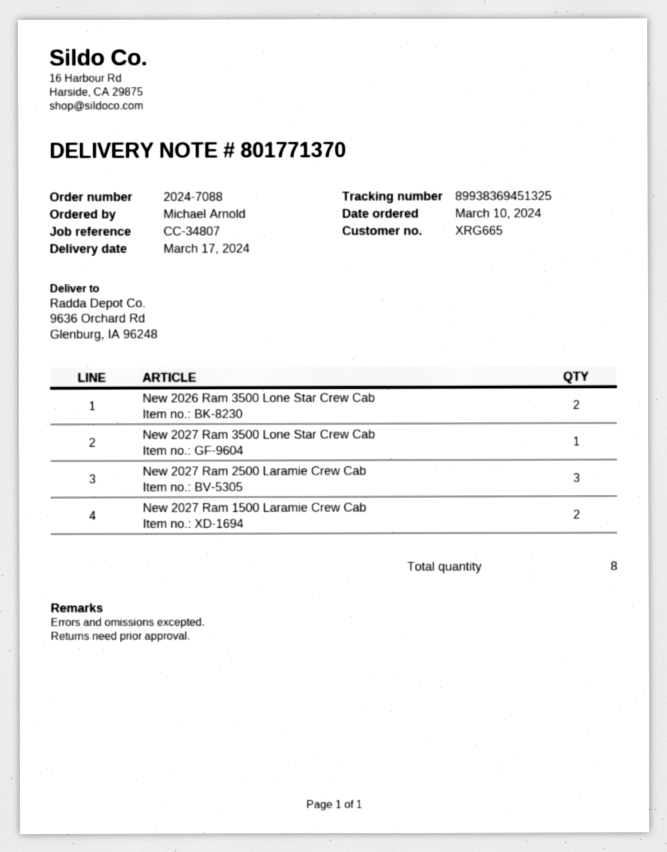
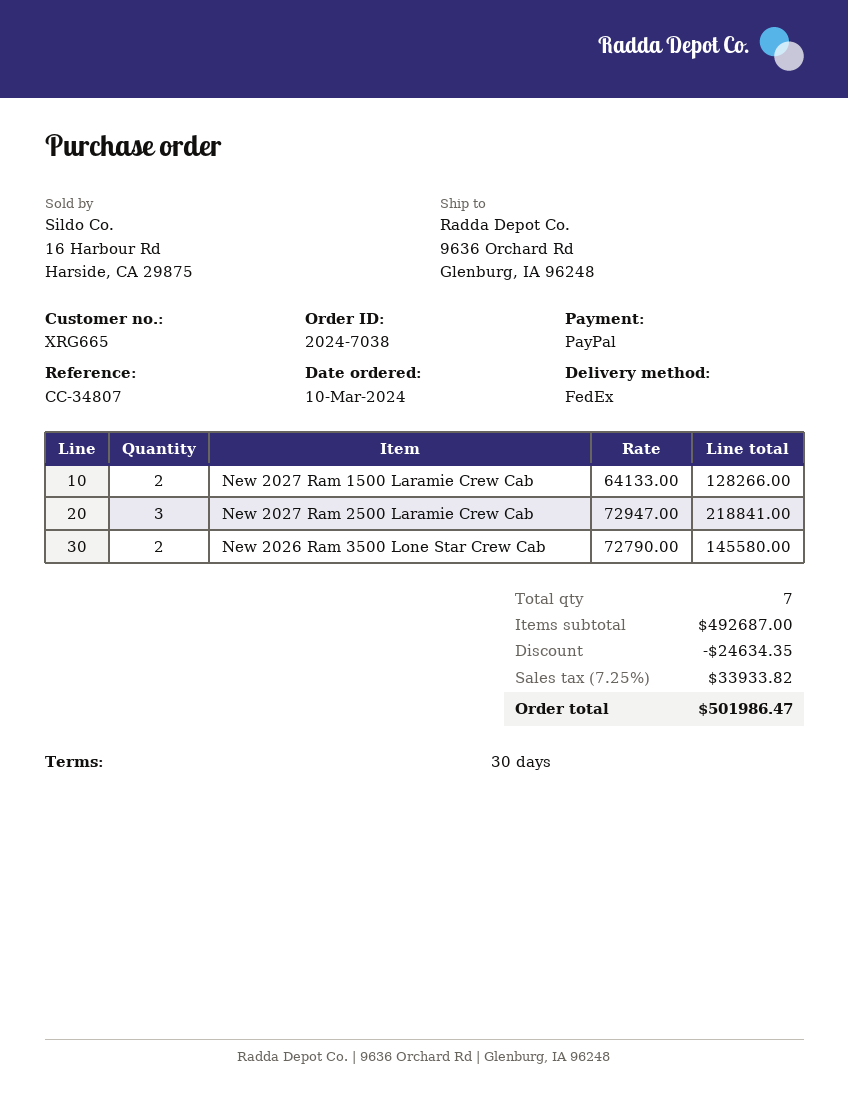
order number: 2024-7088 -> 2024-7038
New 2027 Ram 3500 Lone Star Crew Cab: 1 -> none
total quantity: 8 -> 7

